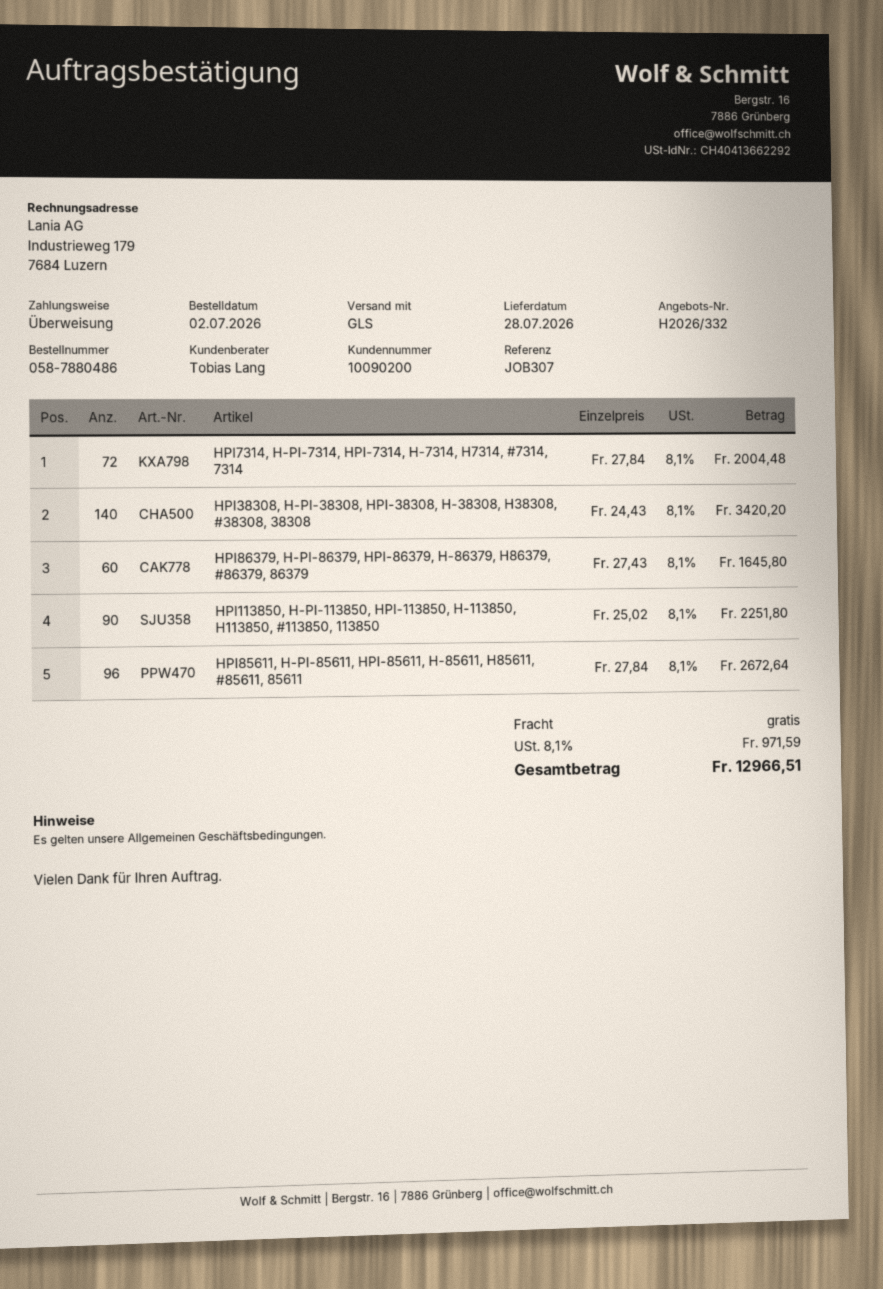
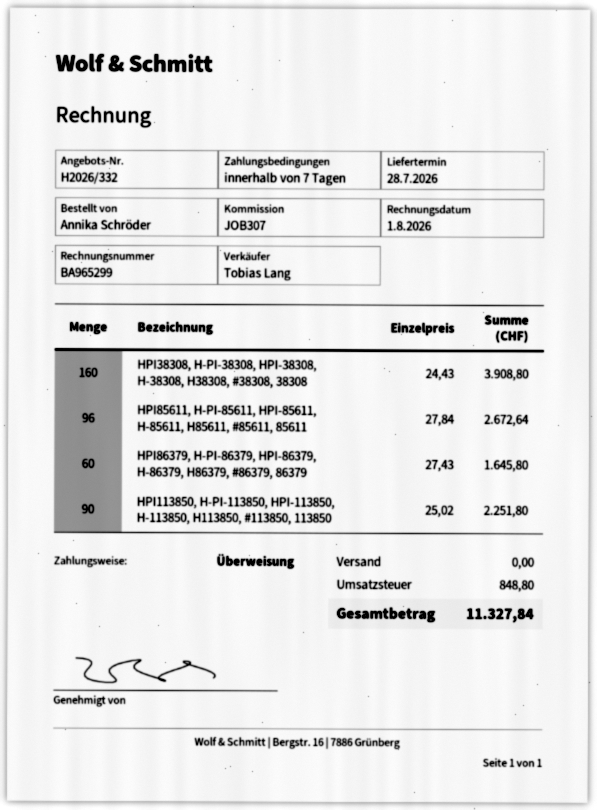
HPI7314, H-PI-7314, HPI-7314, H-7314, H7314, #7314, 7314: 72 x 27.84 = 2004.48 -> none
HPI38308, H-PI-38308, HPI-38308, H-38308, H38308, #38308, 38308: 140 x 24.43 = 3420.20 -> 160 x 24.43 = 3908.80
tax: 971.59 -> 848.80
total: 12966.51 -> 11327.84

